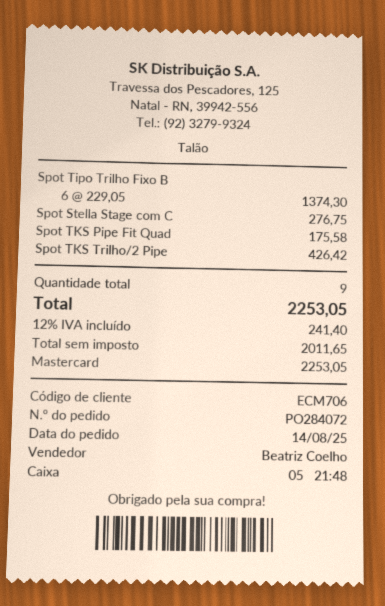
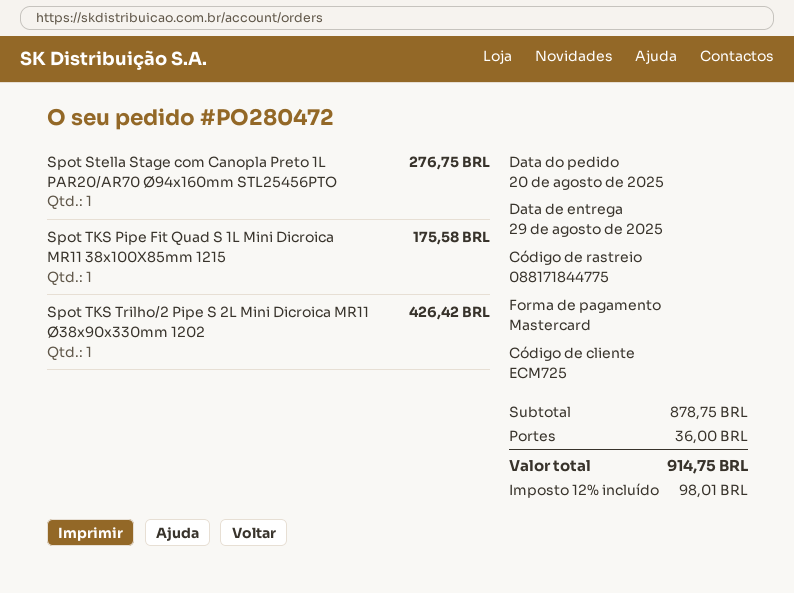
order number: PO284072 -> PO280472
order date: 2025-08-14 -> 2025-08-20
customer number: ECM706 -> ECM725
Spot Tipo Trilho Fixo B: 6 for 1374.30 -> none
shipping: none -> 36.00
tax: 12% = 241.40 -> 12% = 98.01
total: 2253.05 -> 914.75

